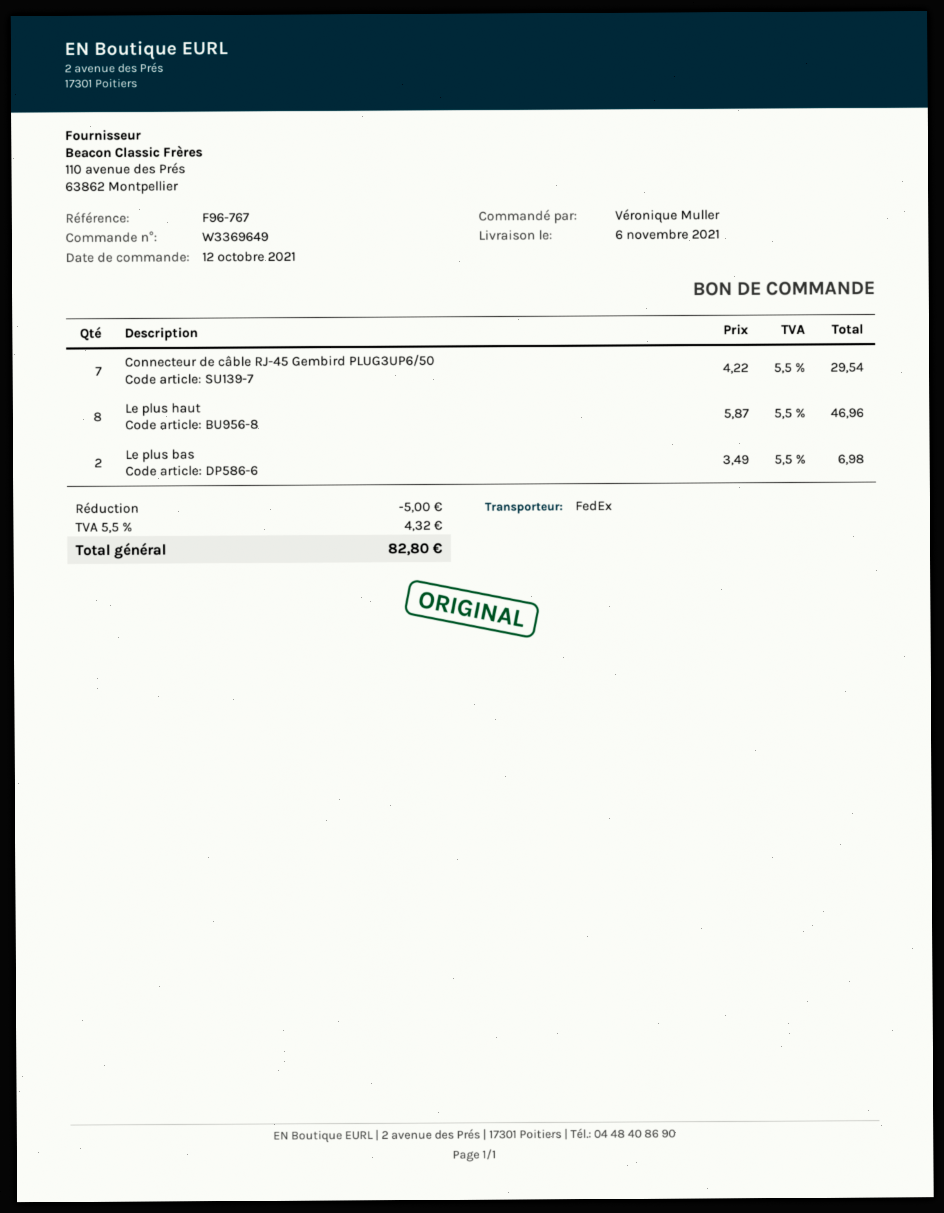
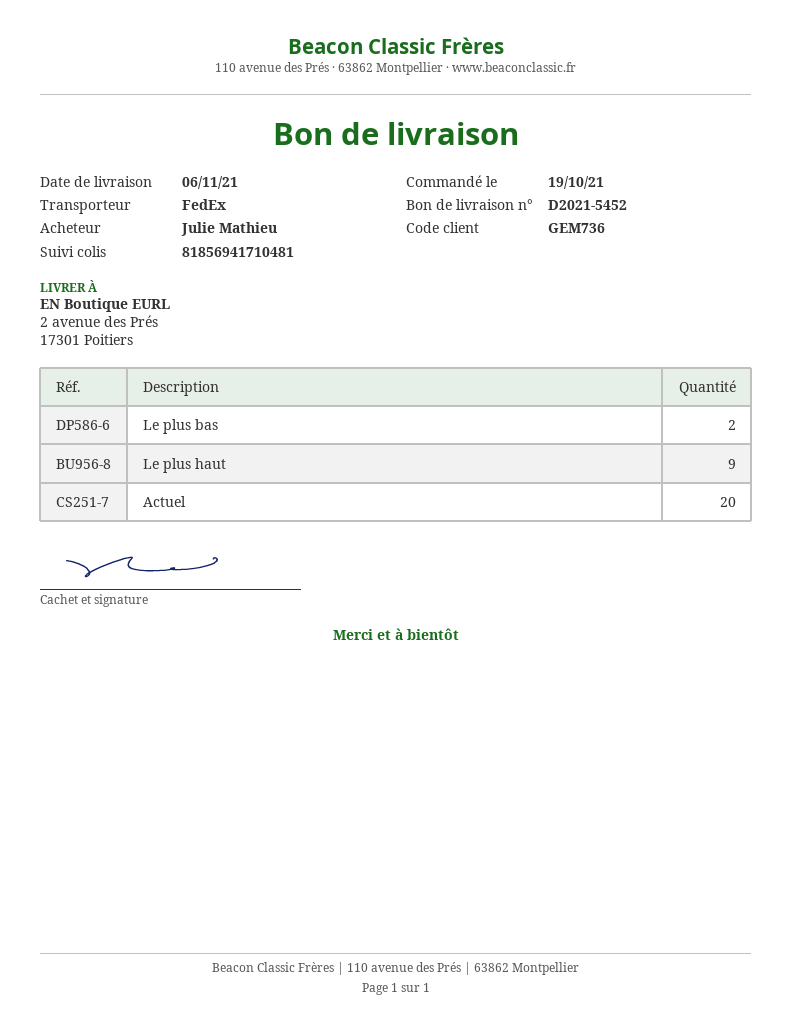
order date: 2021-10-12 -> 2021-10-19
ordered by: Véronique Muller -> Julie Mathieu
Connecteur de câble RJ-45 Gembird PLUG3UP6/50: 7 -> none
Le plus haut: 8 -> 9
Actuel: none -> 20

